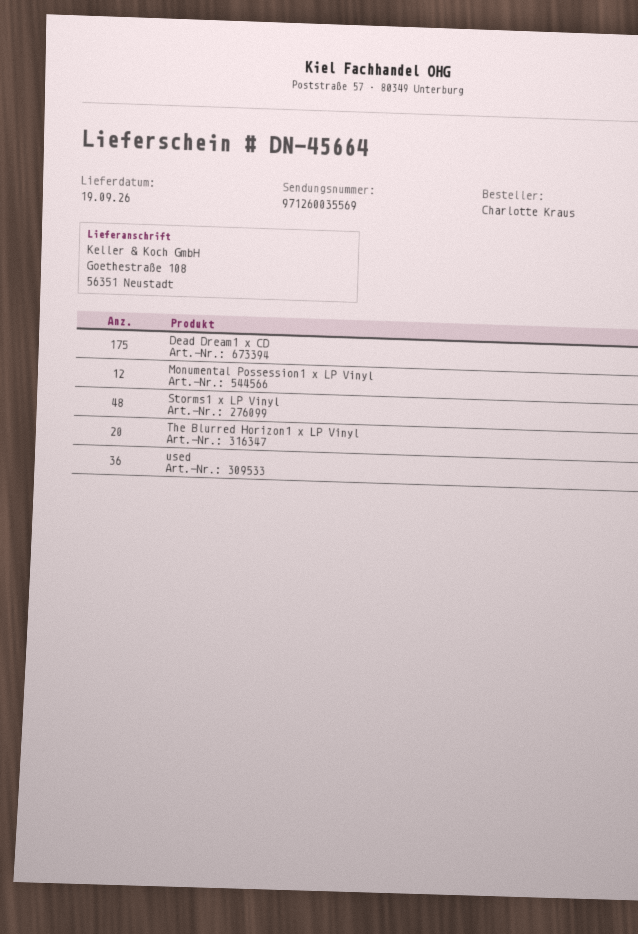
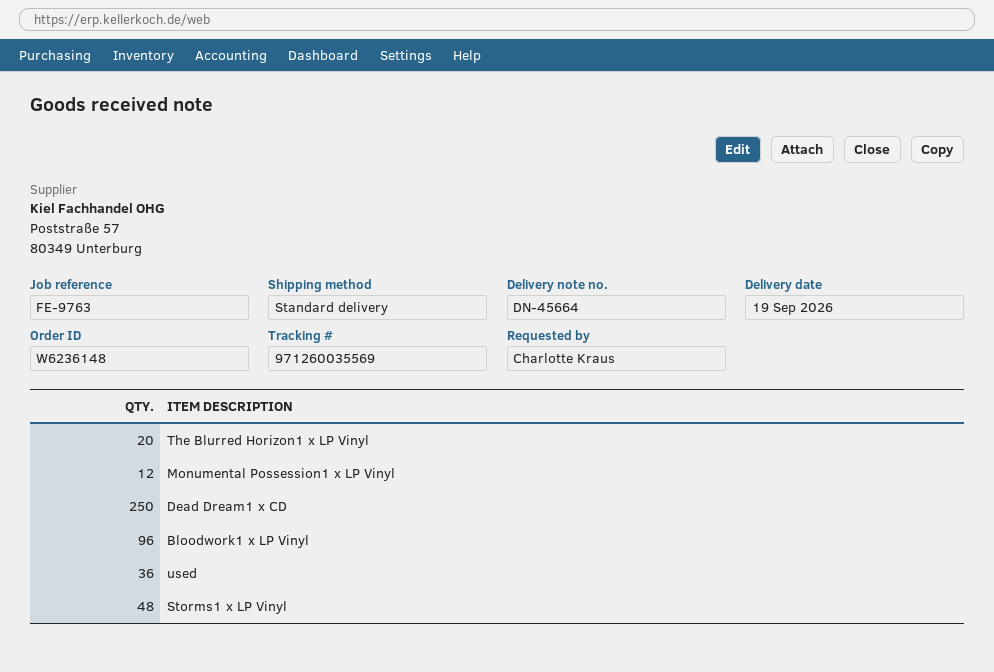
Dead Dream1 x CD: 175 -> 250
Bloodwork1 x LP Vinyl: none -> 96

